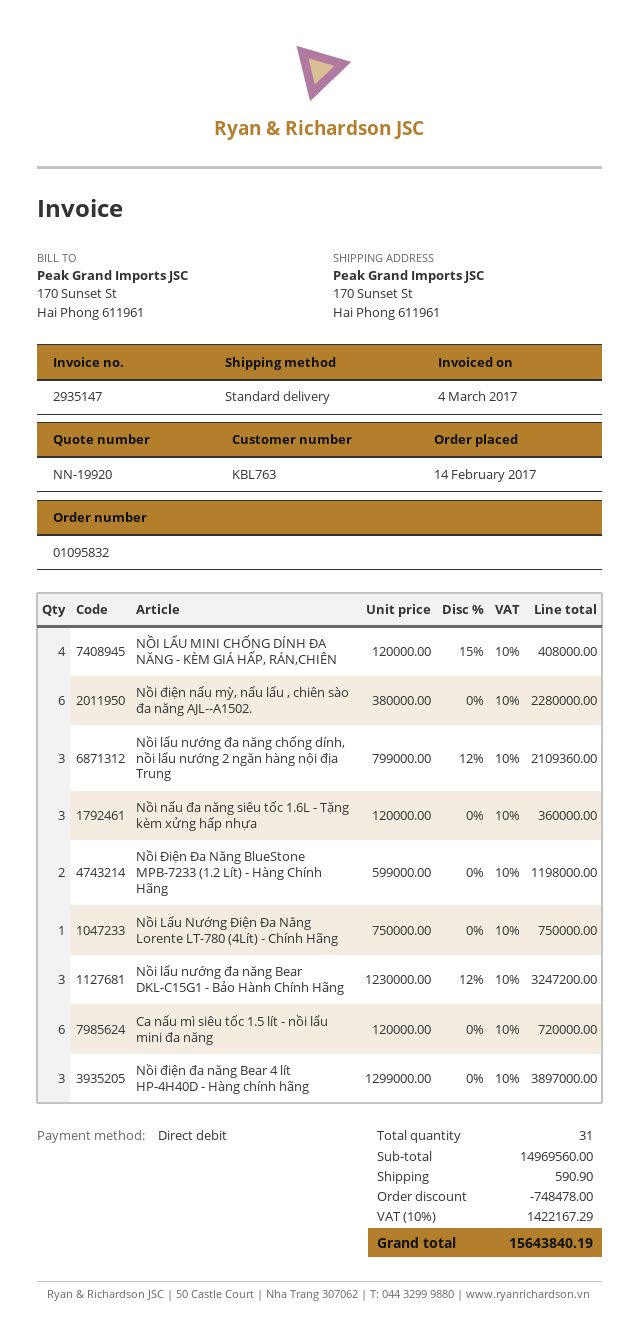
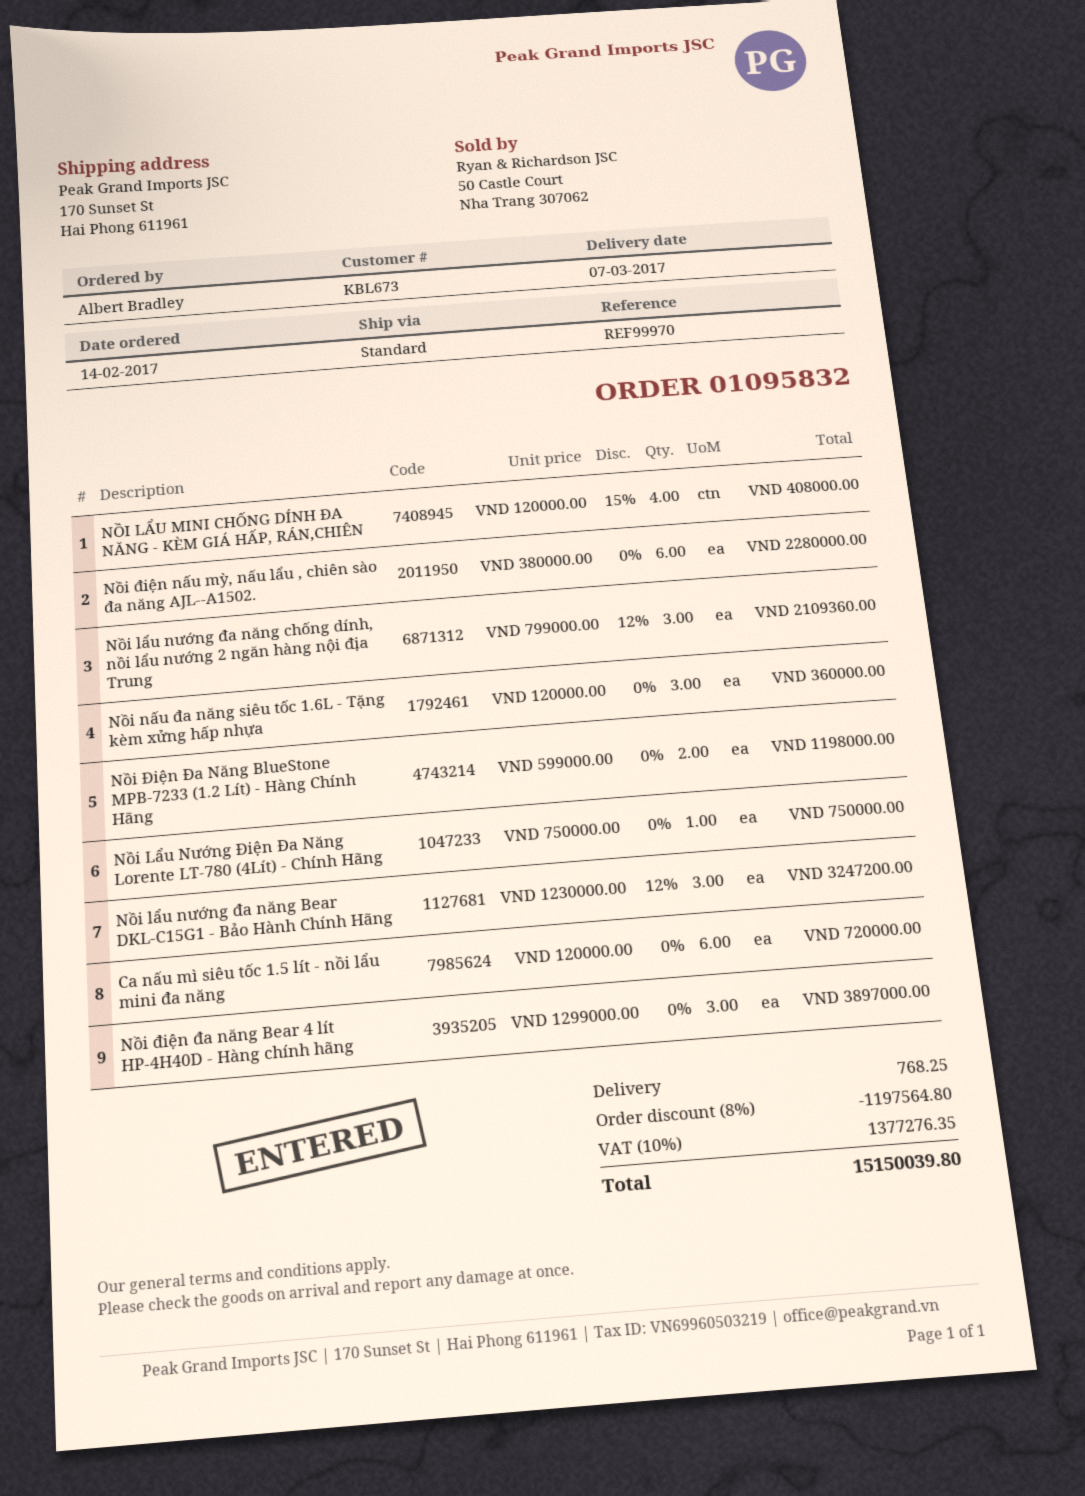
customer number: KBL763 -> KBL673
discount: 748478.00 -> 1197564.80
shipping: 590.90 -> 768.25
tax: 10% = 1422167.29 -> 10% = 1377276.35
total: 15643840.19 -> 15150039.80

